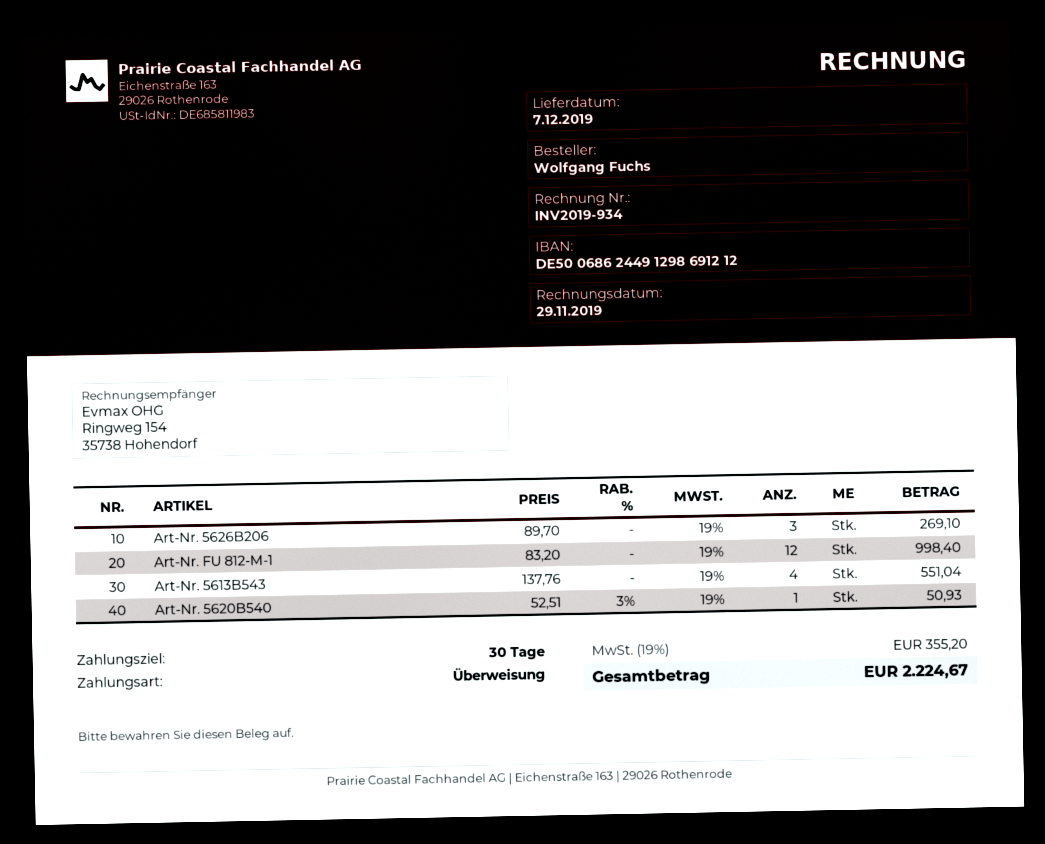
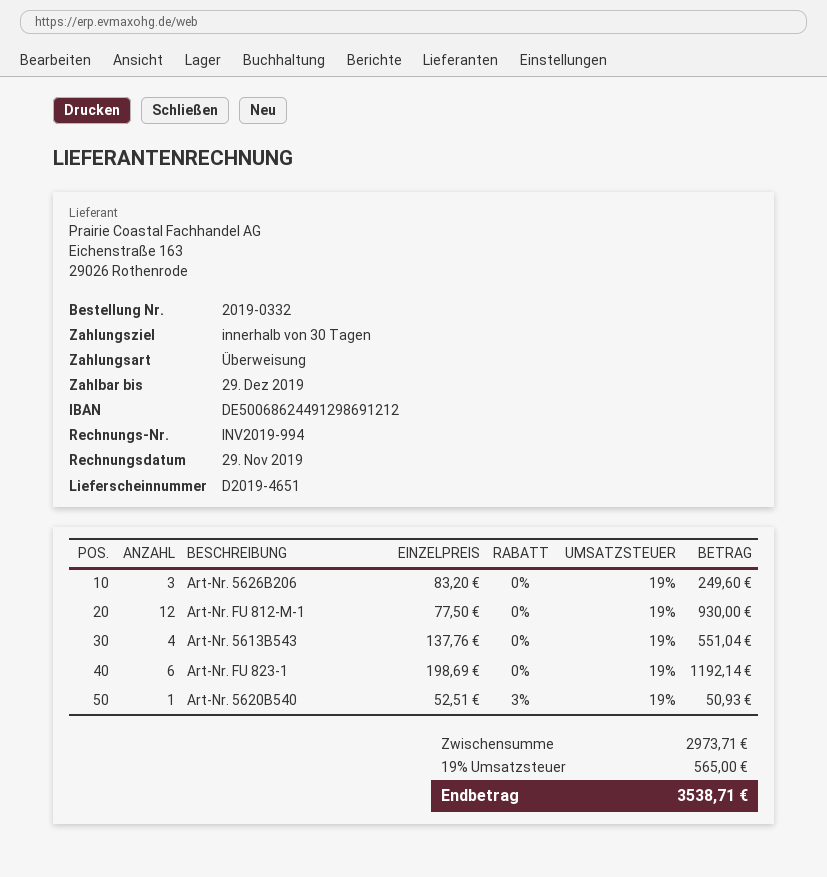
invoice number: INV2019-934 -> INV2019-994
Art-Nr. 5626B206: 3 x 89.70 = 269.10 -> 3 x 83.20 = 249.60
Art-Nr. FU 812-M-1: 12 x 83.20 = 998.40 -> 12 x 77.50 = 930.00
Art-Nr. FU 823-1: none -> 6 x 198.69 = 1192.14
tax: 19% = 355.20 -> 19% = 565.00
total: 2224.67 -> 3538.71

